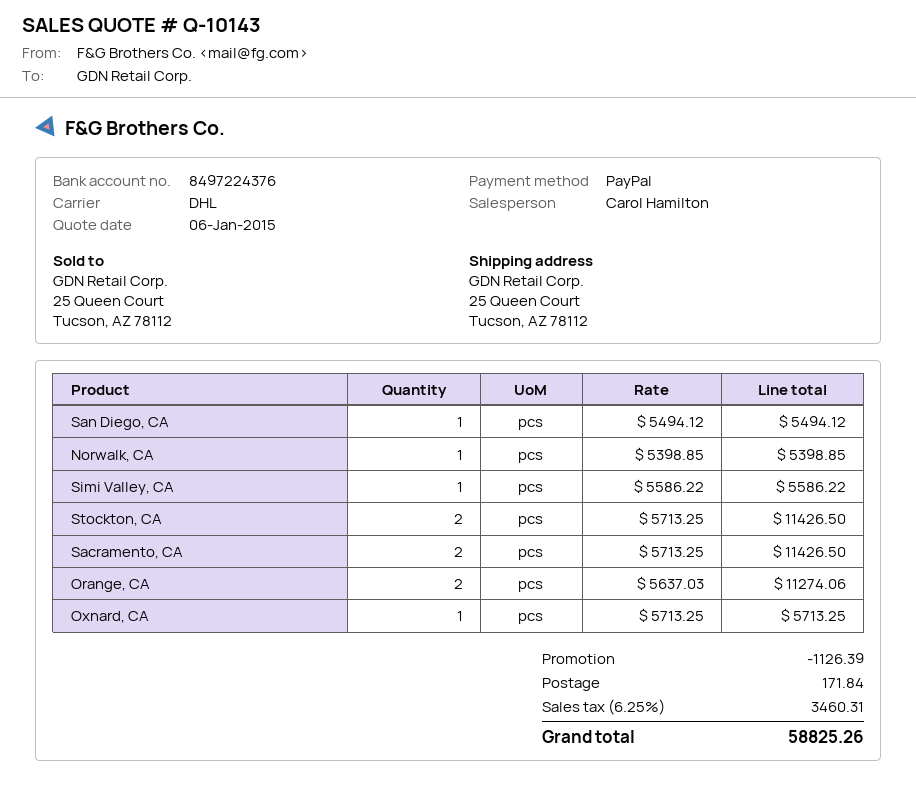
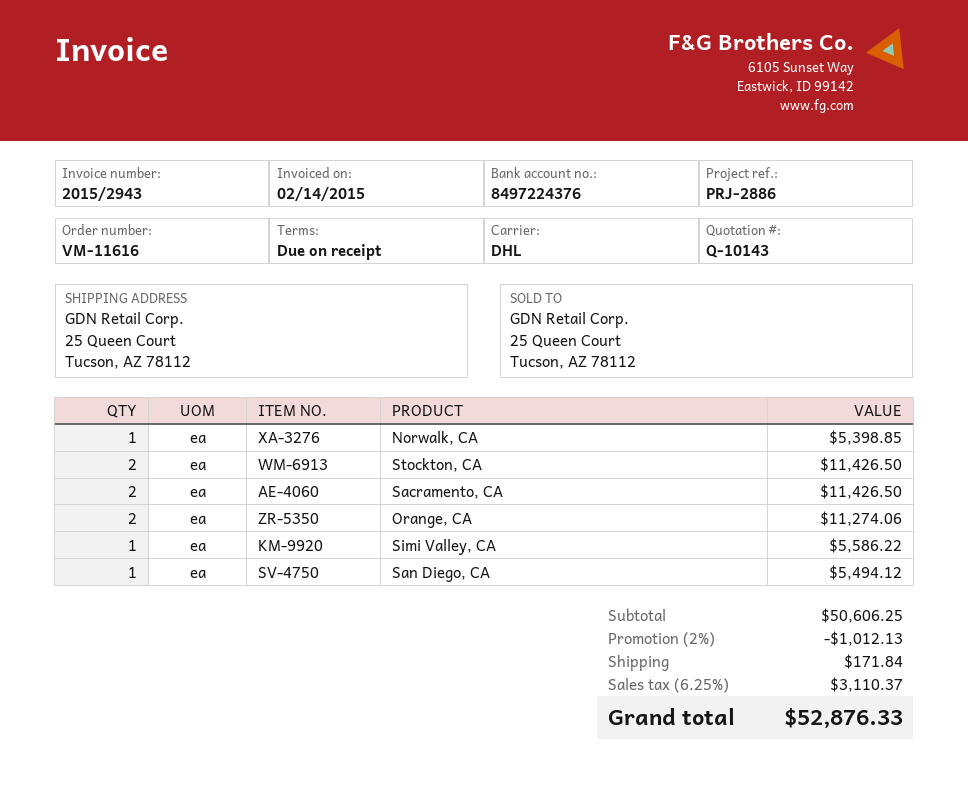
Oxnard, CA: 1 for 5713.25 -> none
discount: 1126.39 -> 1012.13
tax: 6.25% = 3460.31 -> 6.25% = 3110.37
total: 58825.26 -> 52876.33

